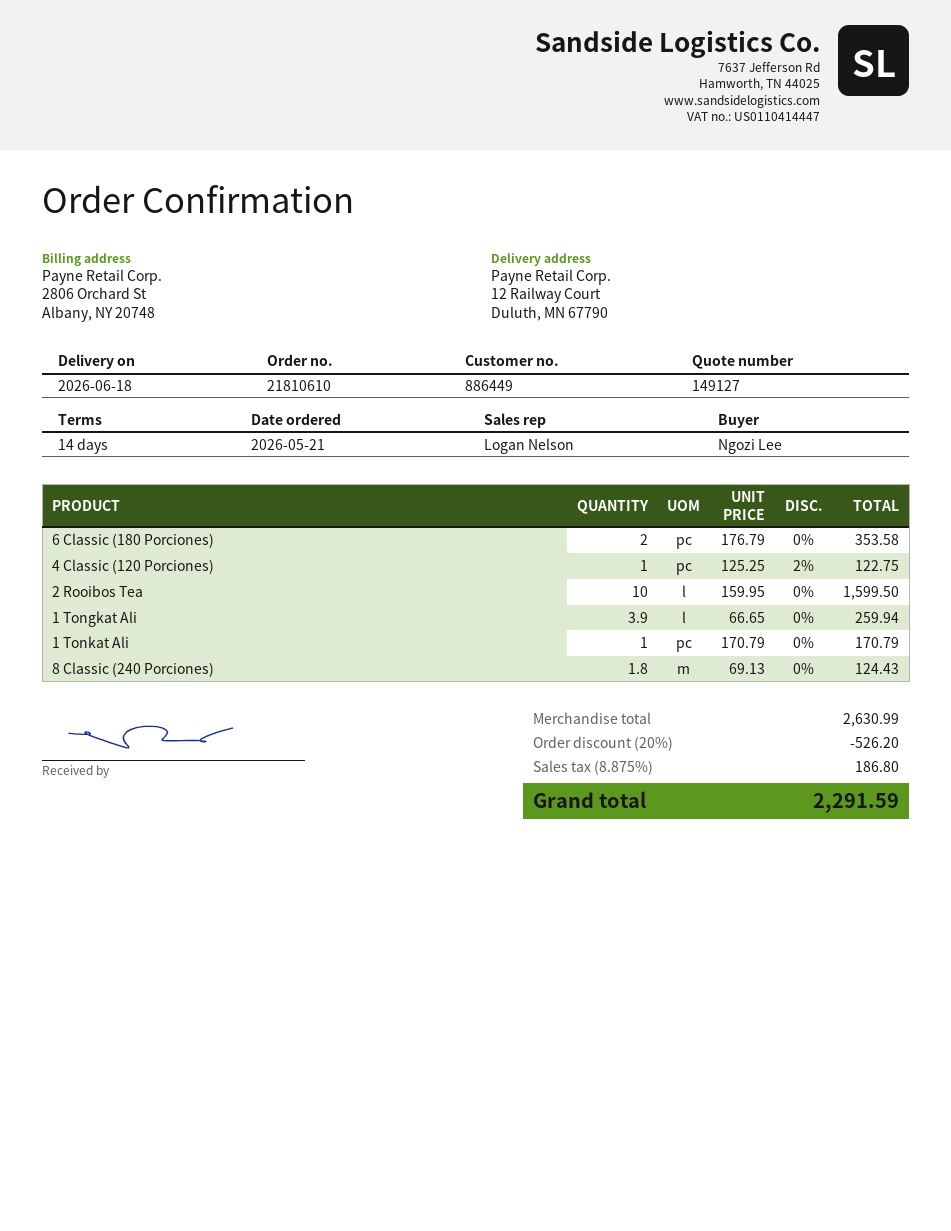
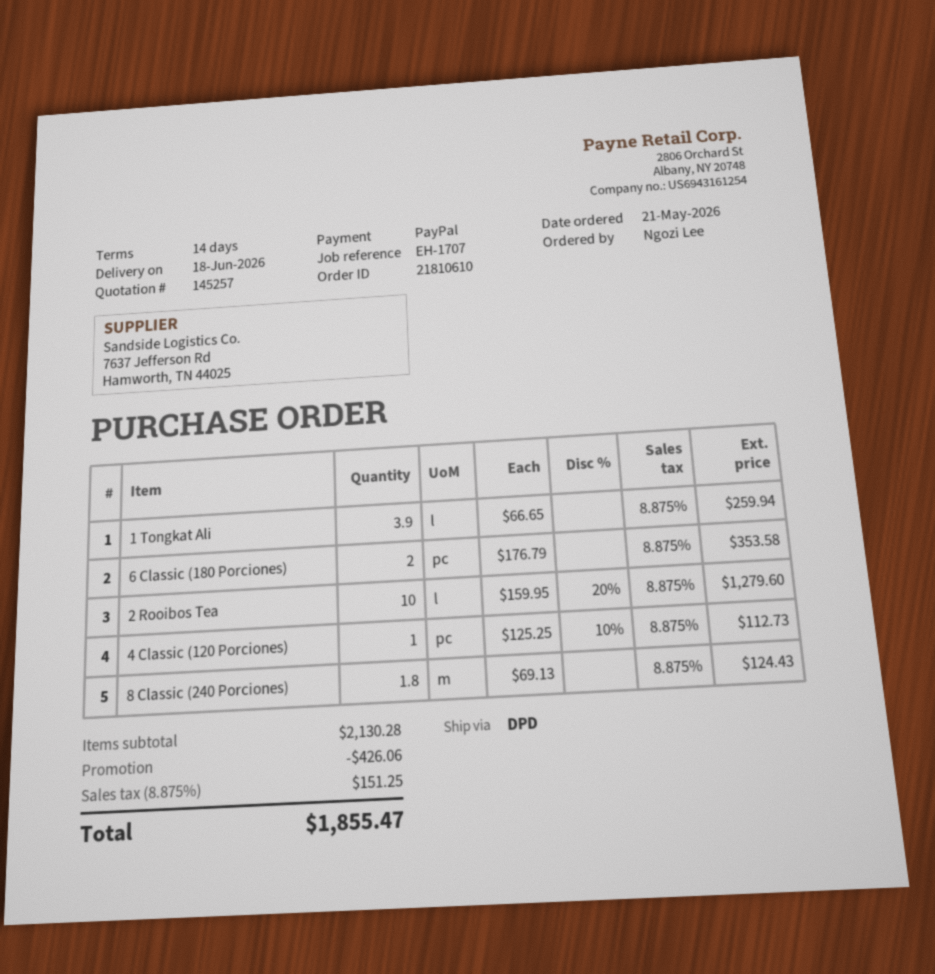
quote number: 149127 -> 145257
4 Classic (120 Porciones): 1 x 125.25 - 2% = 122.75 -> 1 x 125.25 - 10% = 112.73
2 Rooibos Tea: 10 x 159.95 = 1599.50 -> 10 x 159.95 - 20% = 1279.60
1 Tonkat Ali: 1 x 170.79 = 170.79 -> none
subtotal: 2630.99 -> 2130.28
discount: 526.20 -> 426.06
tax: 8.875% = 186.80 -> 8.875% = 151.25
total: 2291.59 -> 1855.47

